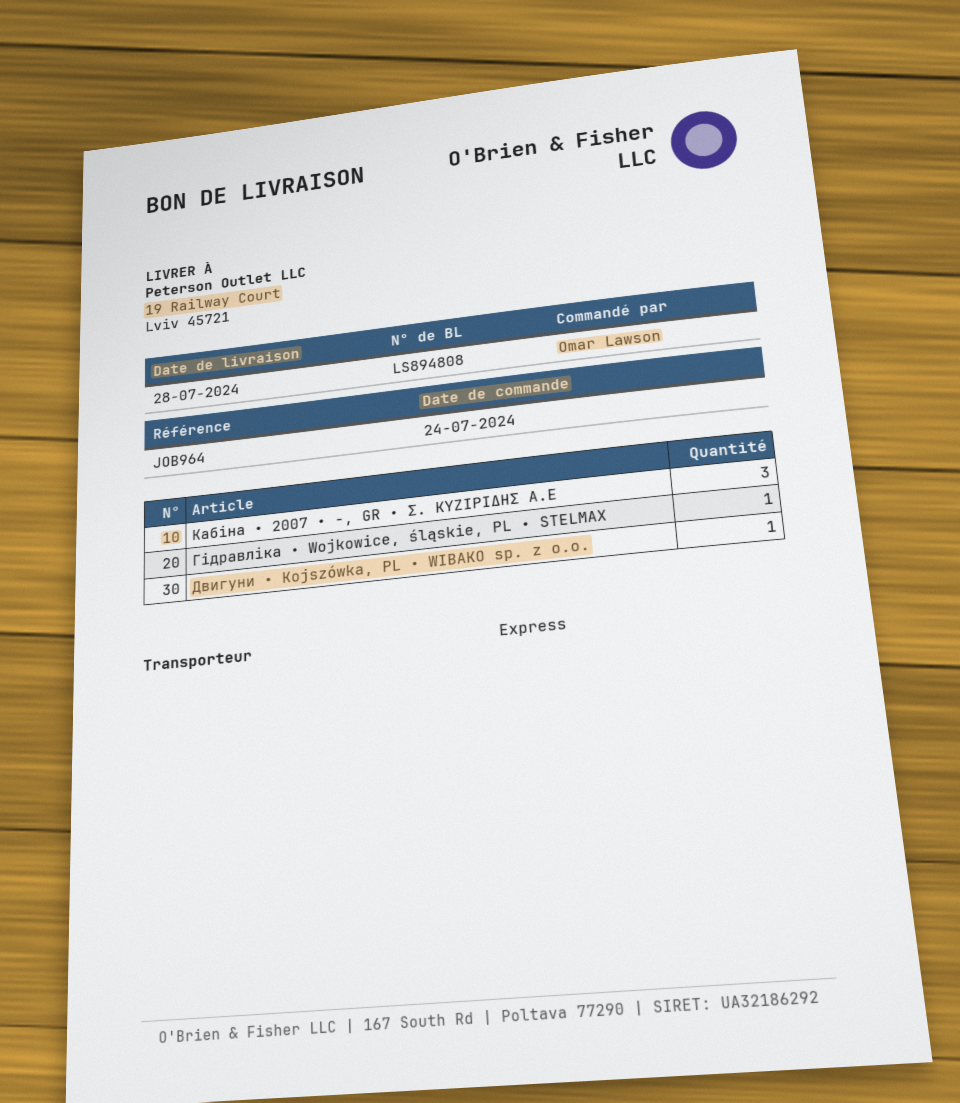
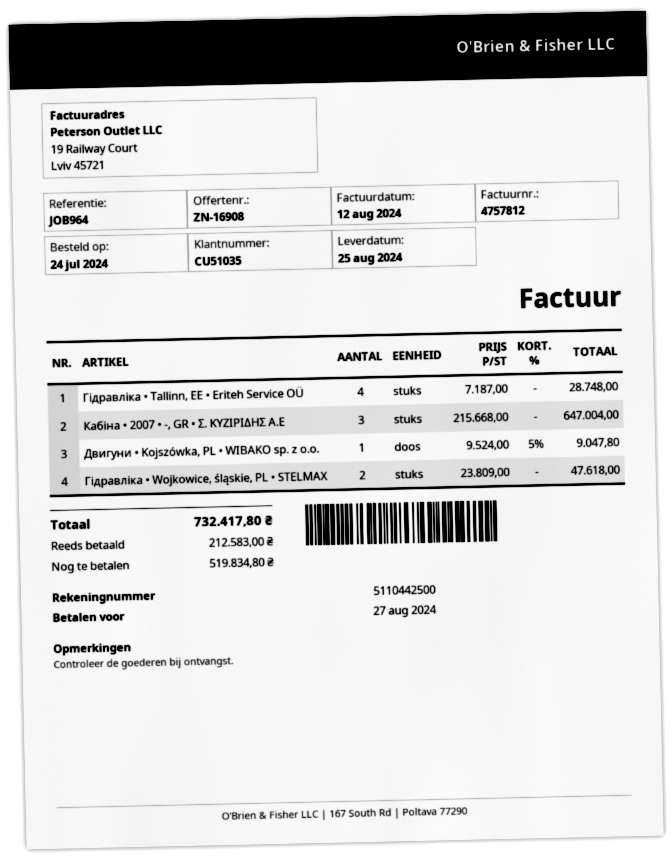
delivery date: 2024-07-28 -> 2024-08-25
Гідравліка • Wojkowice, śląskie, PL • STELMAX: 1 -> 2
Гідравліка • Tallinn, EE • Eriteh Service OÜ: none -> 4

